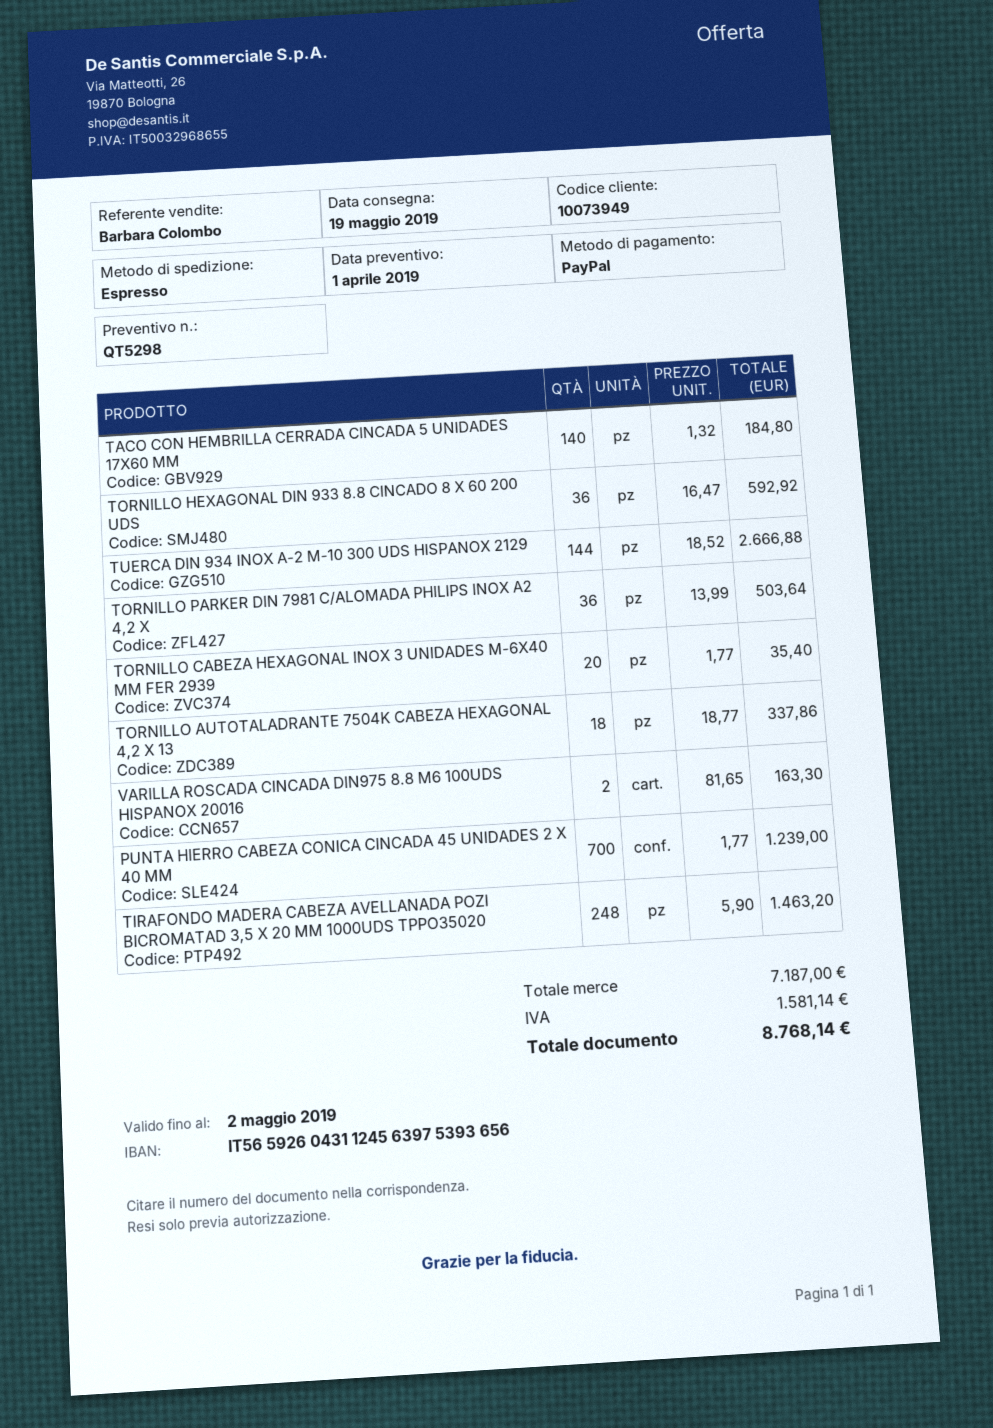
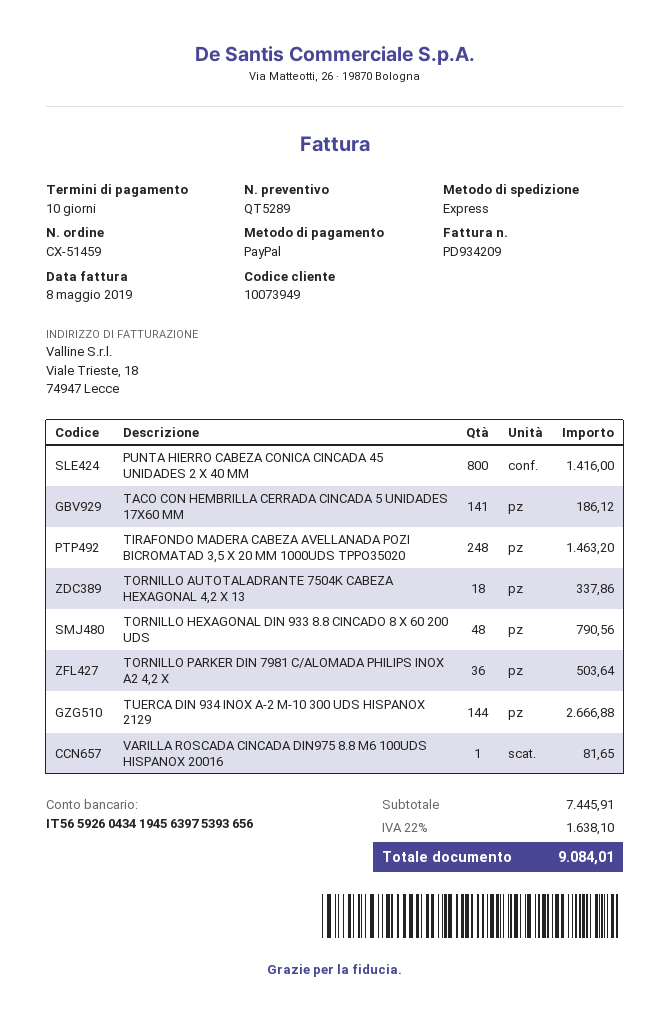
quote number: QT5298 -> QT5289
bank account: IT5659260431124563975393656 -> IT5659260434194563975393656
TACO CON HEMBRILLA CERRADA CINCADA 5 UNIDADES 17X60 MM: 140 for 184.80 -> 141 for 186.12
TORNILLO HEXAGONAL DIN 933 8.8 CINCADO 8 X 60 200 UDS: 36 for 592.92 -> 48 for 790.56
TORNILLO CABEZA HEXAGONAL INOX 3 UNIDADES M-6X40 MM FER 2939: 20 for 35.40 -> none
VARILLA ROSCADA CINCADA DIN975 8.8 M6 100UDS HISPANOX 20016: 2 for 163.30 -> 1 for 81.65
PUNTA HIERRO CABEZA CONICA CINCADA 45 UNIDADES 2 X 40 MM: 700 for 1239.00 -> 800 for 1416.00
subtotal: 7187.00 -> 7445.91
tax: 1581.14 -> 1638.10
total: 8768.14 -> 9084.01

